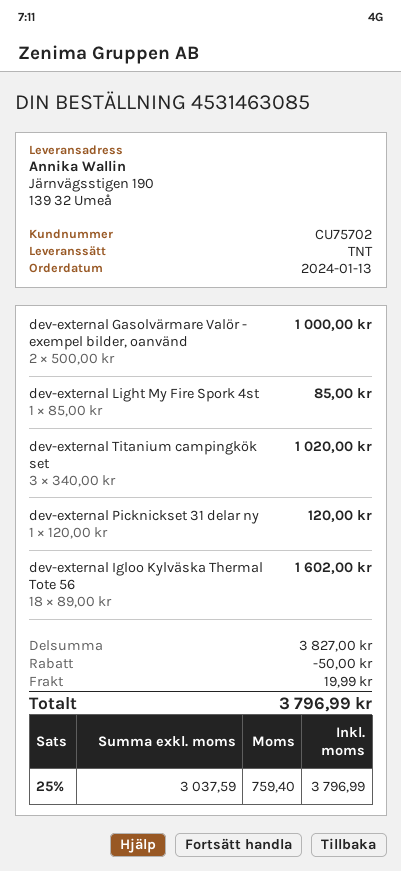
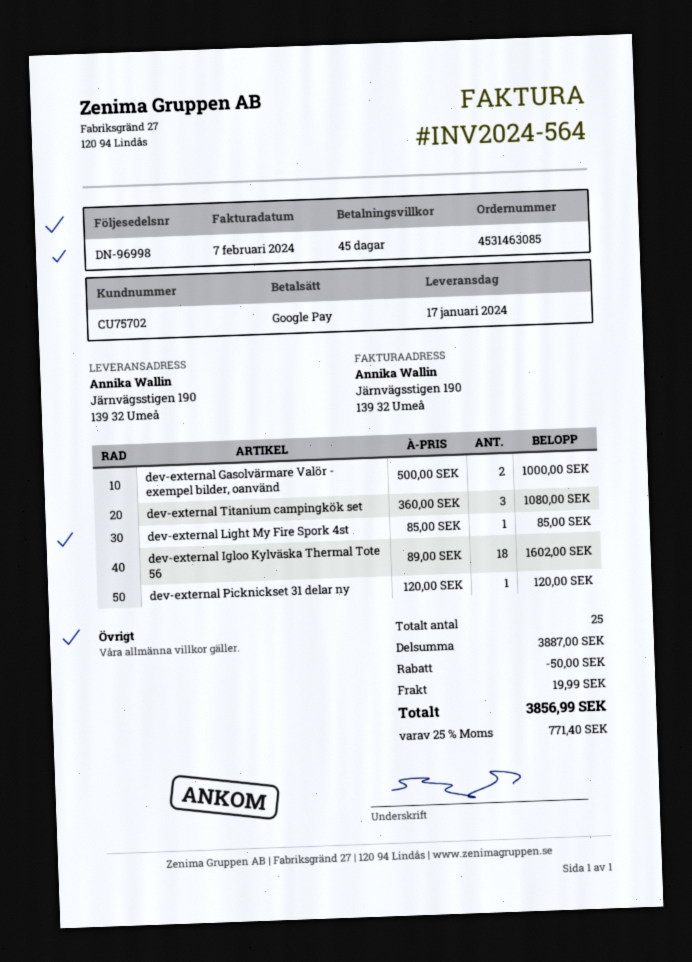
dev-external Titanium campingkök set: 3 x 340.00 = 1020.00 -> 3 x 360.00 = 1080.00
subtotal: 3827.00 -> 3887.00
tax: 25% = 759.40 -> 25% = 771.40
total: 3796.99 -> 3856.99

